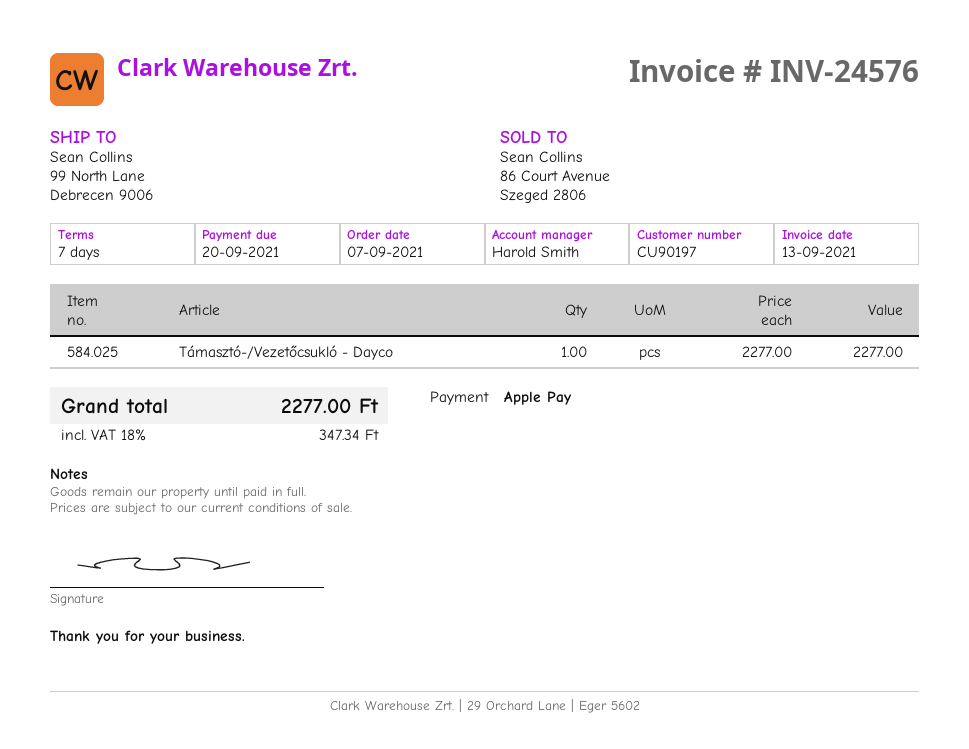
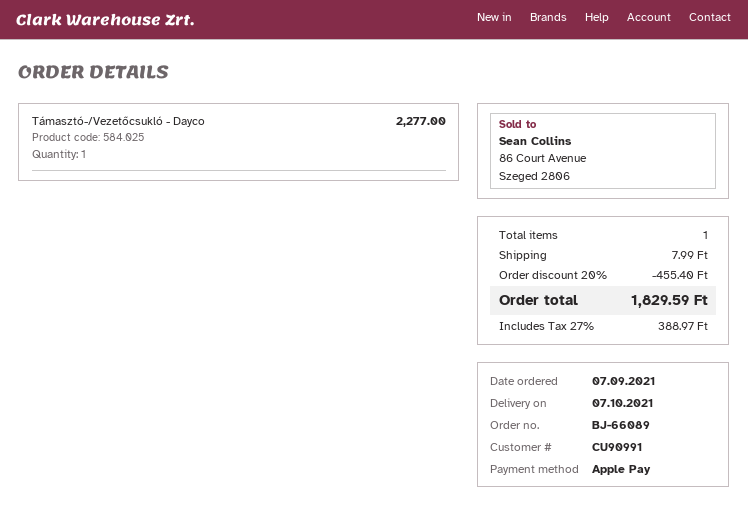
customer number: CU90197 -> CU90991
discount: none -> 20% = 455.40
shipping: none -> 7.99
tax: 18% = 347.34 -> 27% = 388.97
total: 2277.00 -> 1829.59

